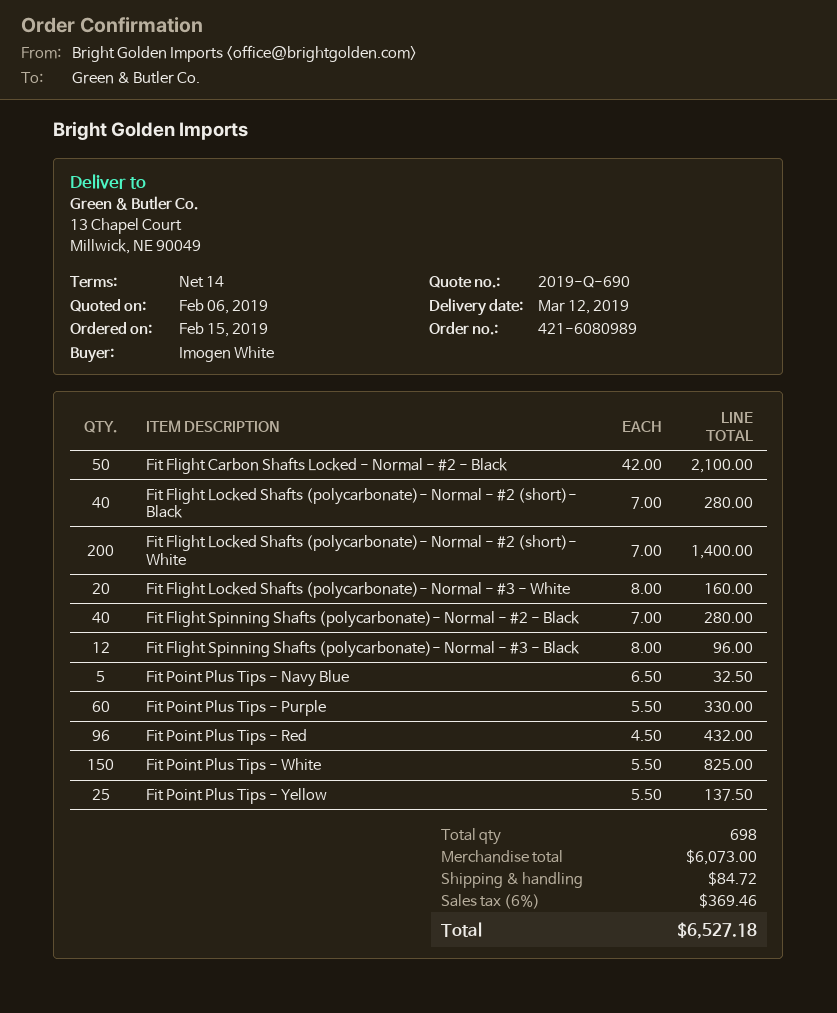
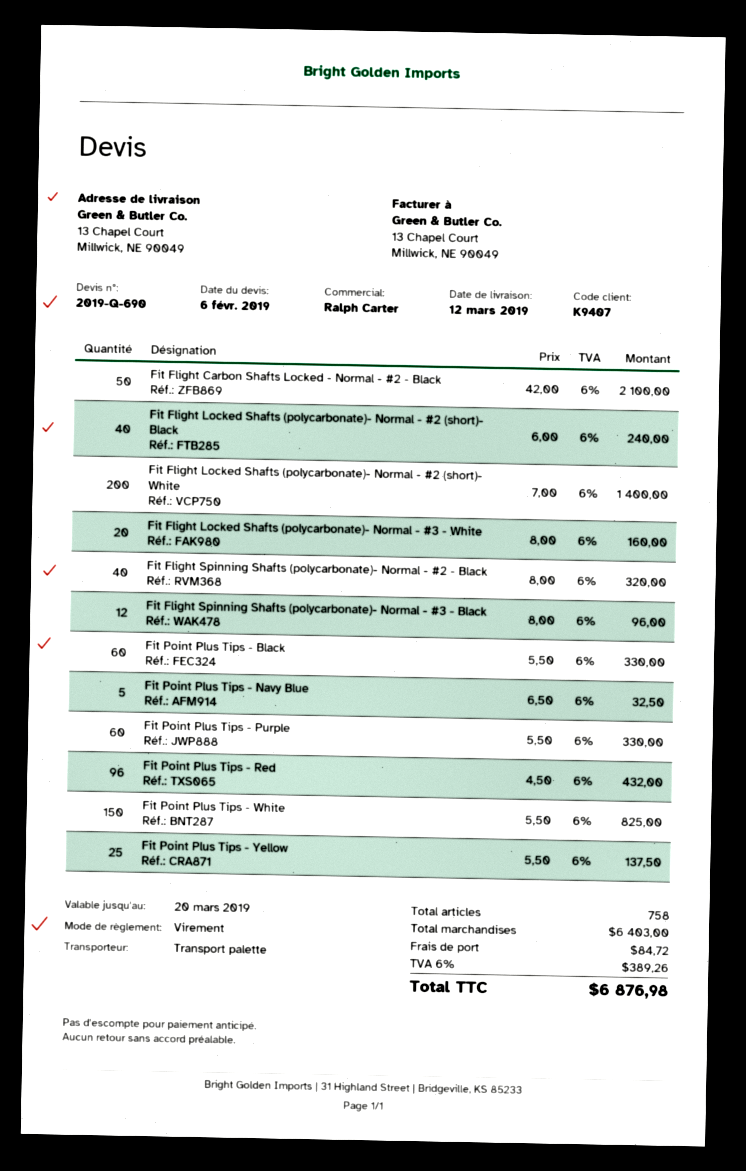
Fit Flight Locked Shafts (polycarbonate)- Normal - #2 (short)- Black: 40 x 7.00 = 280.00 -> 40 x 6.00 = 240.00
Fit Flight Spinning Shafts (polycarbonate)- Normal - #2 - Black: 40 x 7.00 = 280.00 -> 40 x 8.00 = 320.00
Fit Point Plus Tips - Black: none -> 60 x 5.50 = 330.00
total quantity: 698 -> 758
subtotal: 6073.00 -> 6403.00
tax: 6% = 369.46 -> 6% = 389.26
total: 6527.18 -> 6876.98

